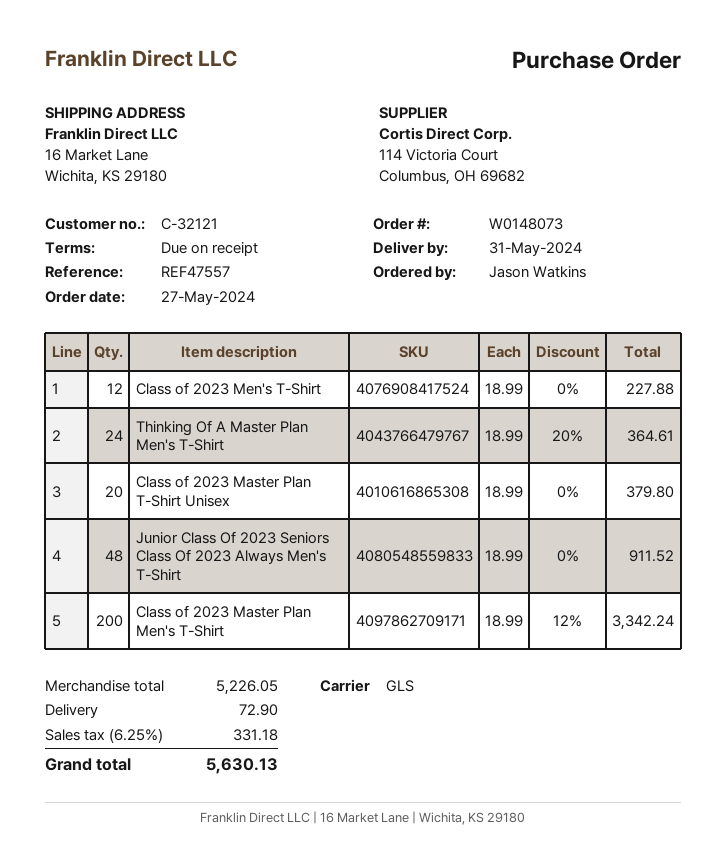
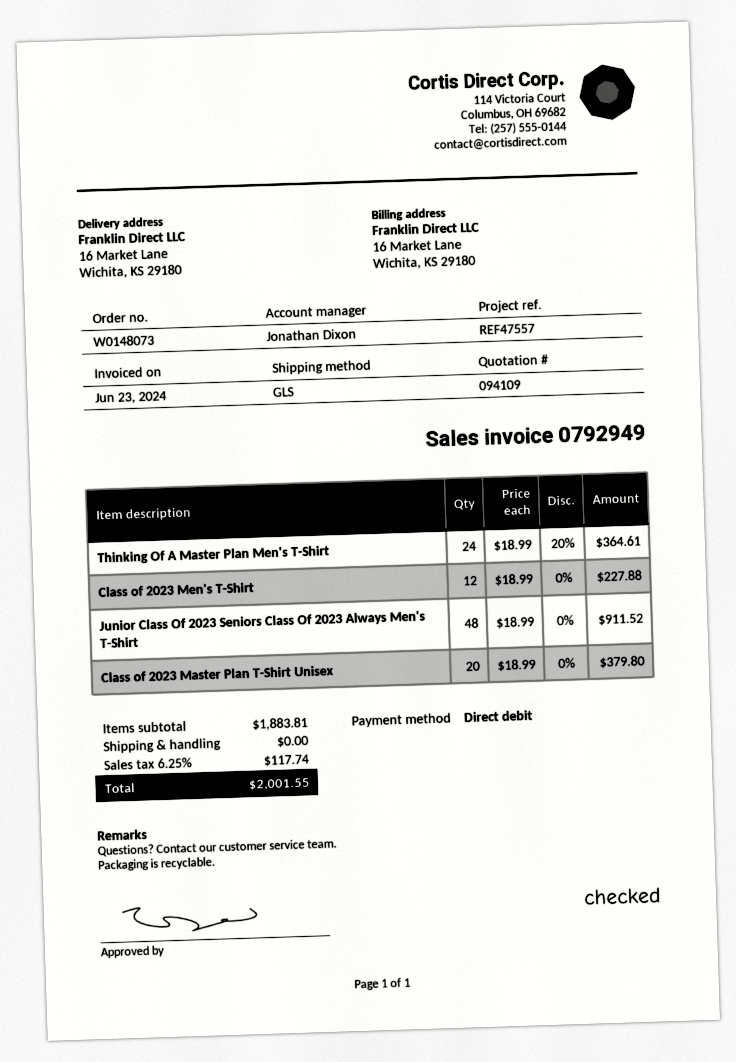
Class of 2023 Master Plan Men's T-Shirt: 200 x 18.99 - 12% = 3342.24 -> none
subtotal: 5226.05 -> 1883.81
shipping: 72.90 -> 0.00
tax: 6.25% = 331.18 -> 6.25% = 117.74
total: 5630.13 -> 2001.55

